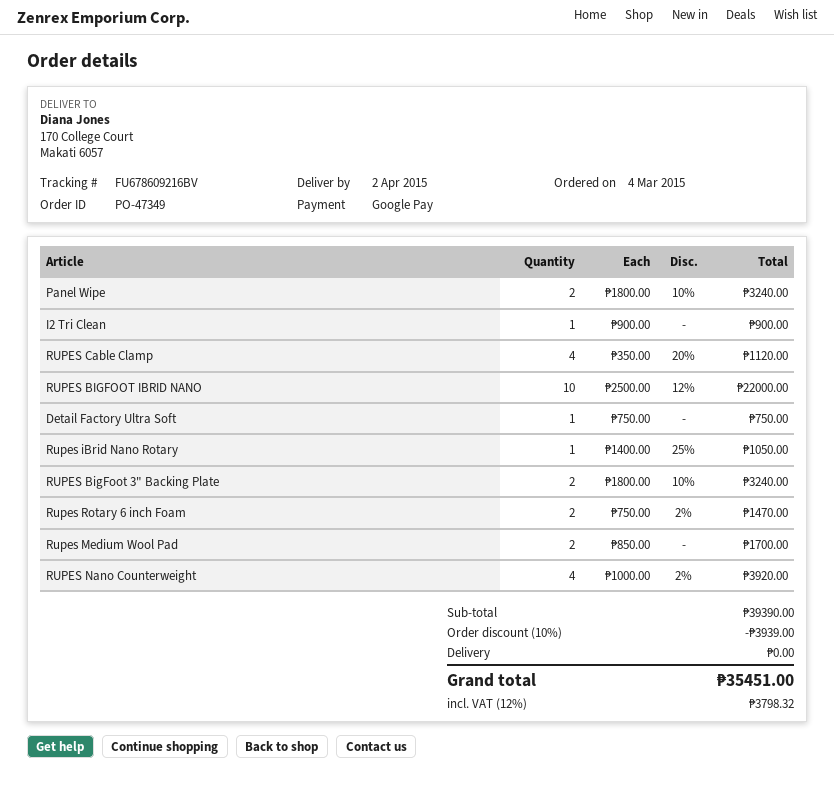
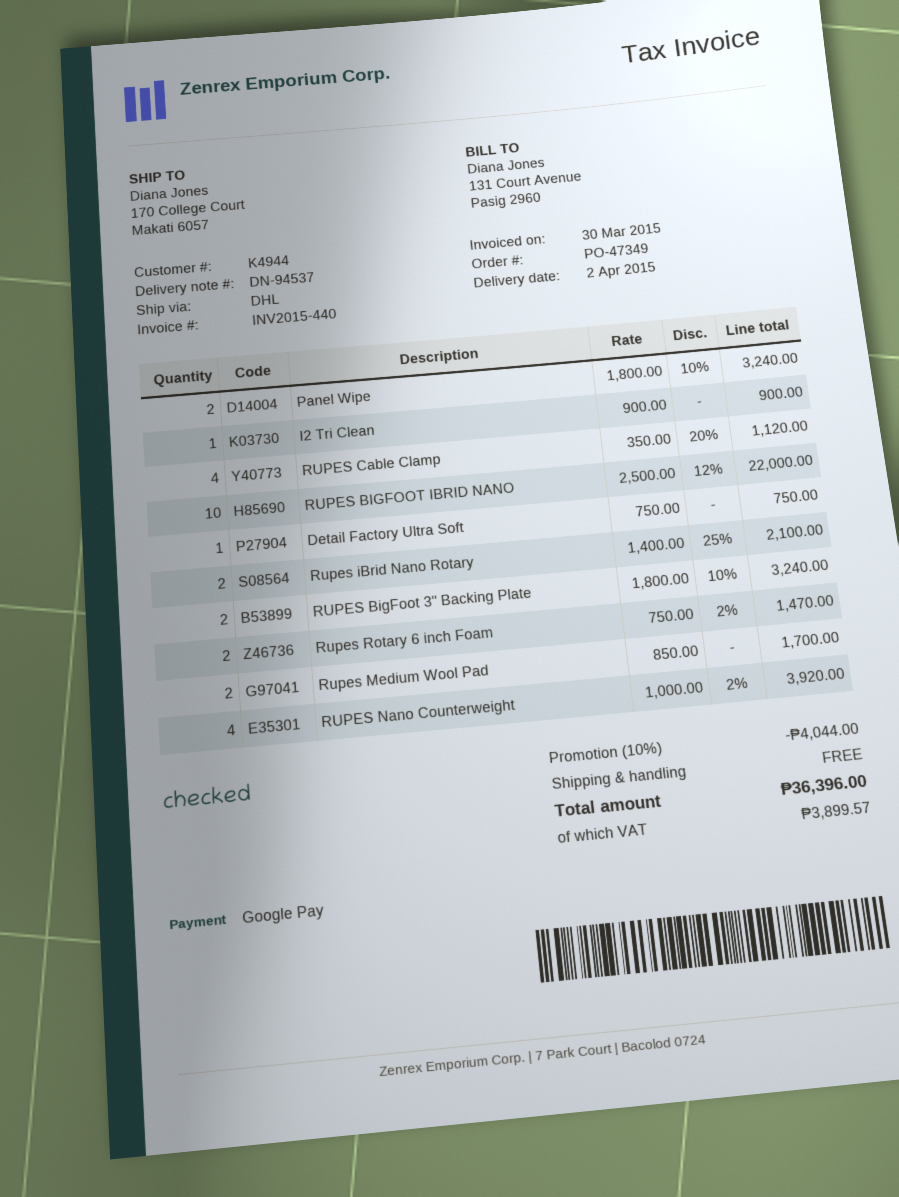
Rupes iBrid Nano Rotary: 1 x 1400.00 - 25% = 1050.00 -> 2 x 1400.00 - 25% = 2100.00
discount: 10% = 3939.00 -> 10% = 4044.00
tax: 3798.32 -> 3899.57
total: 35451.00 -> 36396.00

